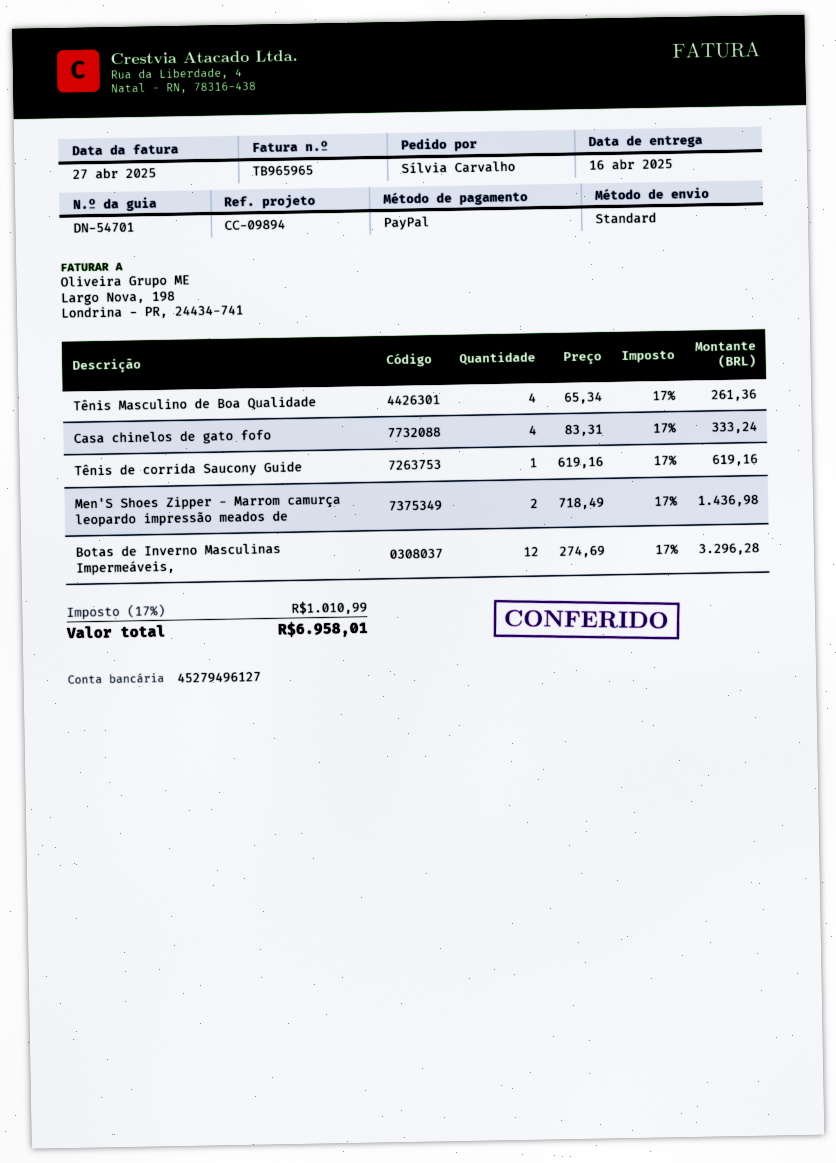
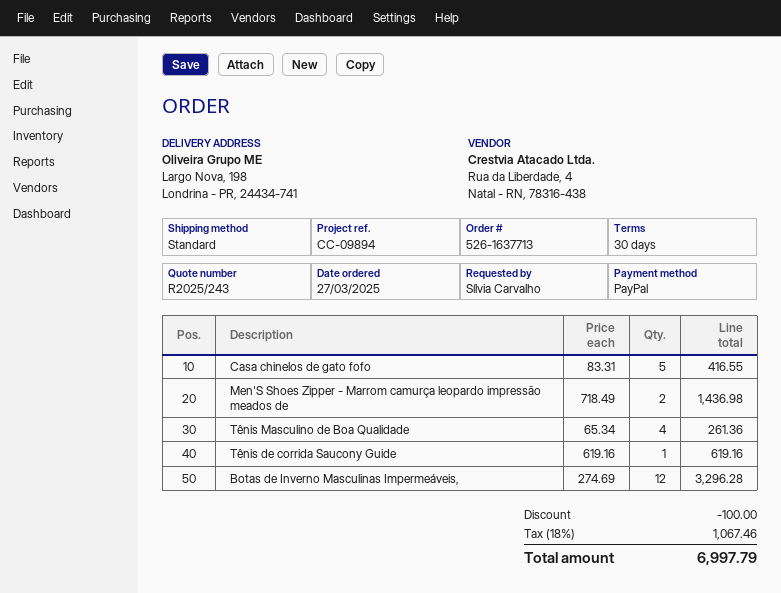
Casa chinelos de gato fofo: 4 x 83.31 = 333.24 -> 5 x 83.31 = 416.55
discount: none -> 100.00
tax: 17% = 1010.99 -> 18% = 1067.46
total: 6958.01 -> 6997.79

